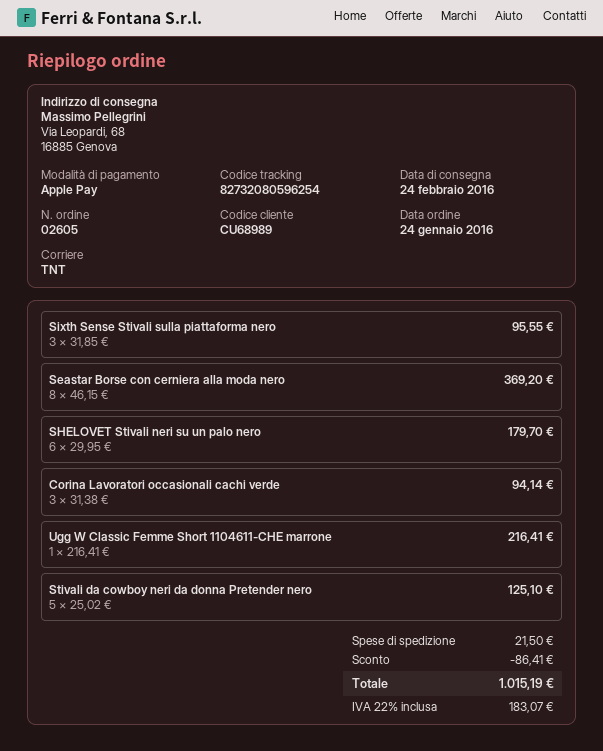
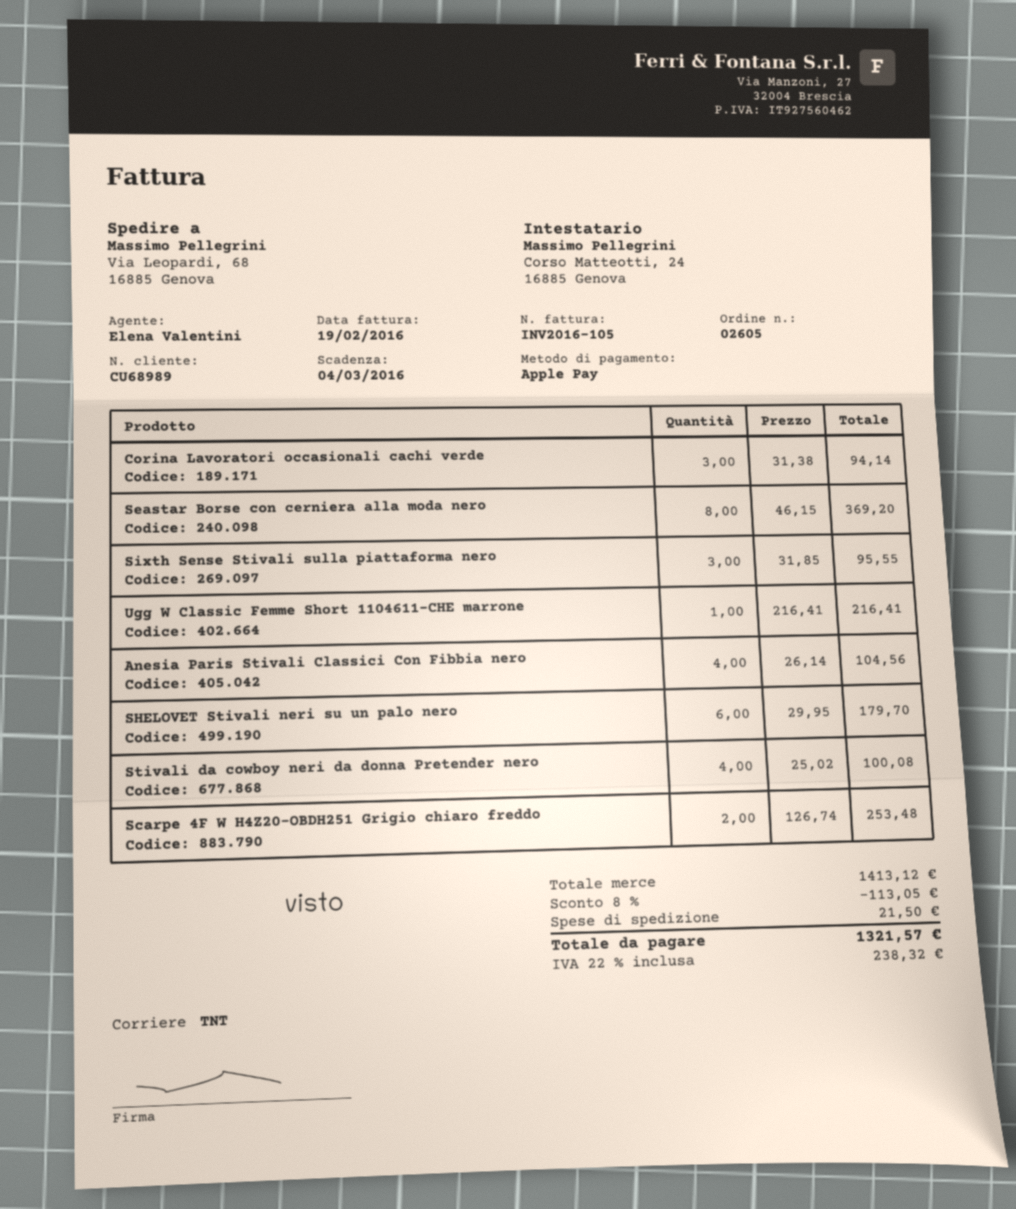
Stivali da cowboy neri da donna Pretender nero: 5 x 25.02 = 125.10 -> 4 x 25.02 = 100.08
Anesia Paris Stivali Classici Con Fibbia nero: none -> 4 x 26.14 = 104.56
Scarpe 4F W H4Z20-OBDH251 Grigio chiaro freddo: none -> 2 x 126.74 = 253.48
discount: 86.41 -> 113.05
tax: 22% = 183.07 -> 22% = 238.32
total: 1015.19 -> 1321.57

